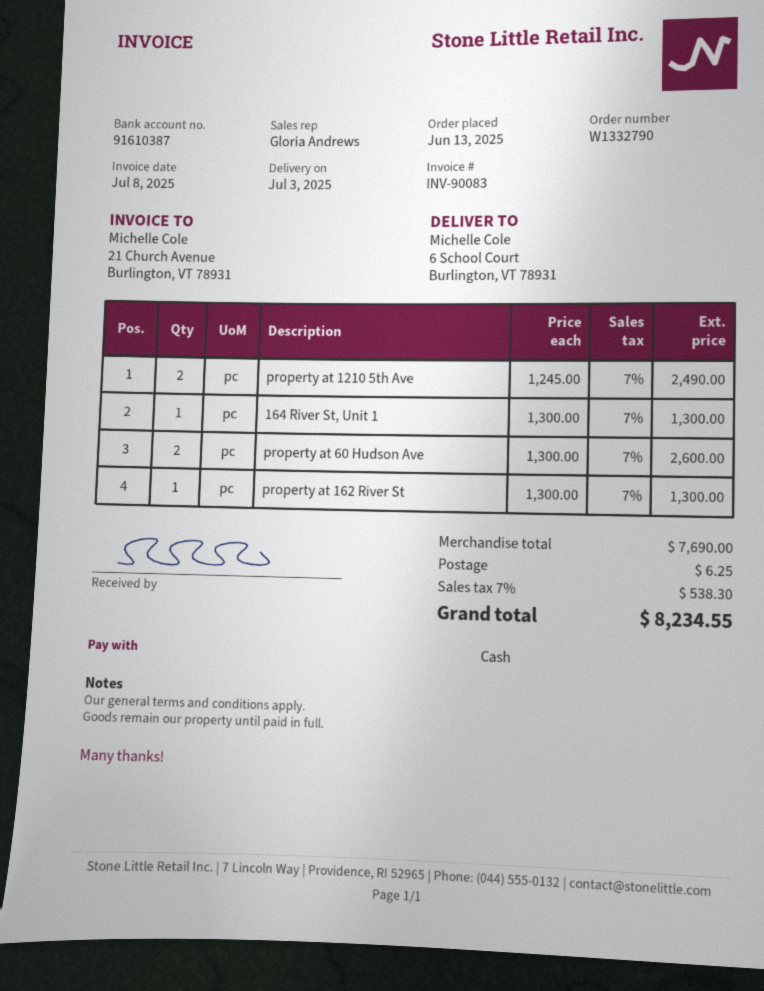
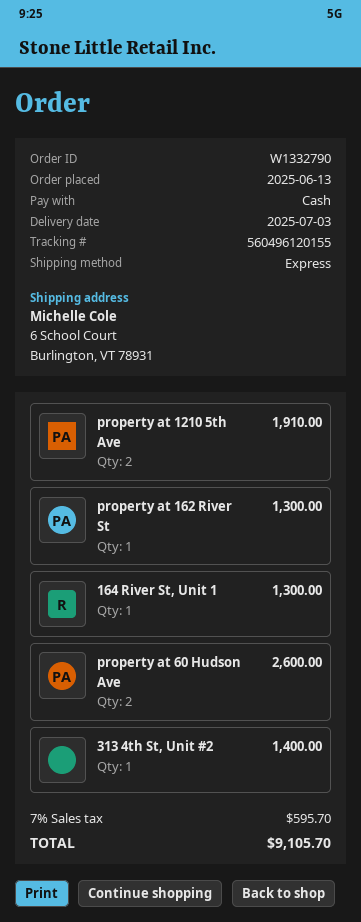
property at 1210 5th Ave: 2 for 2490.00 -> 2 for 1910.00
313 4th St, Unit #2: none -> 1 for 1400.00
shipping: 6.25 -> none
tax: 7% = 538.30 -> 7% = 595.70
total: 8234.55 -> 9105.70

